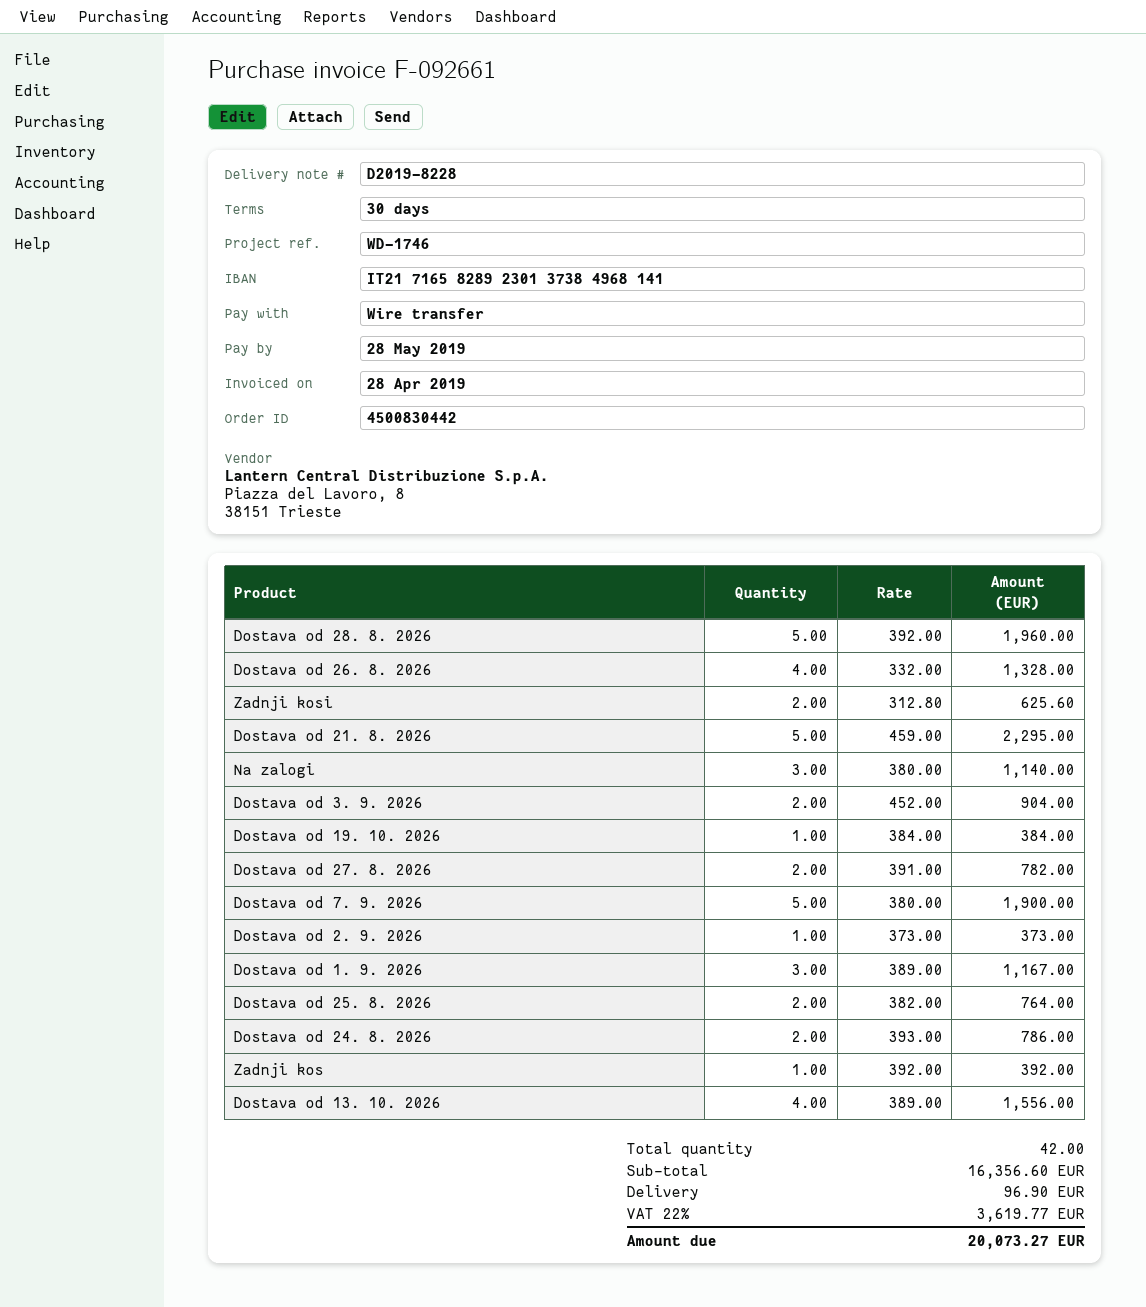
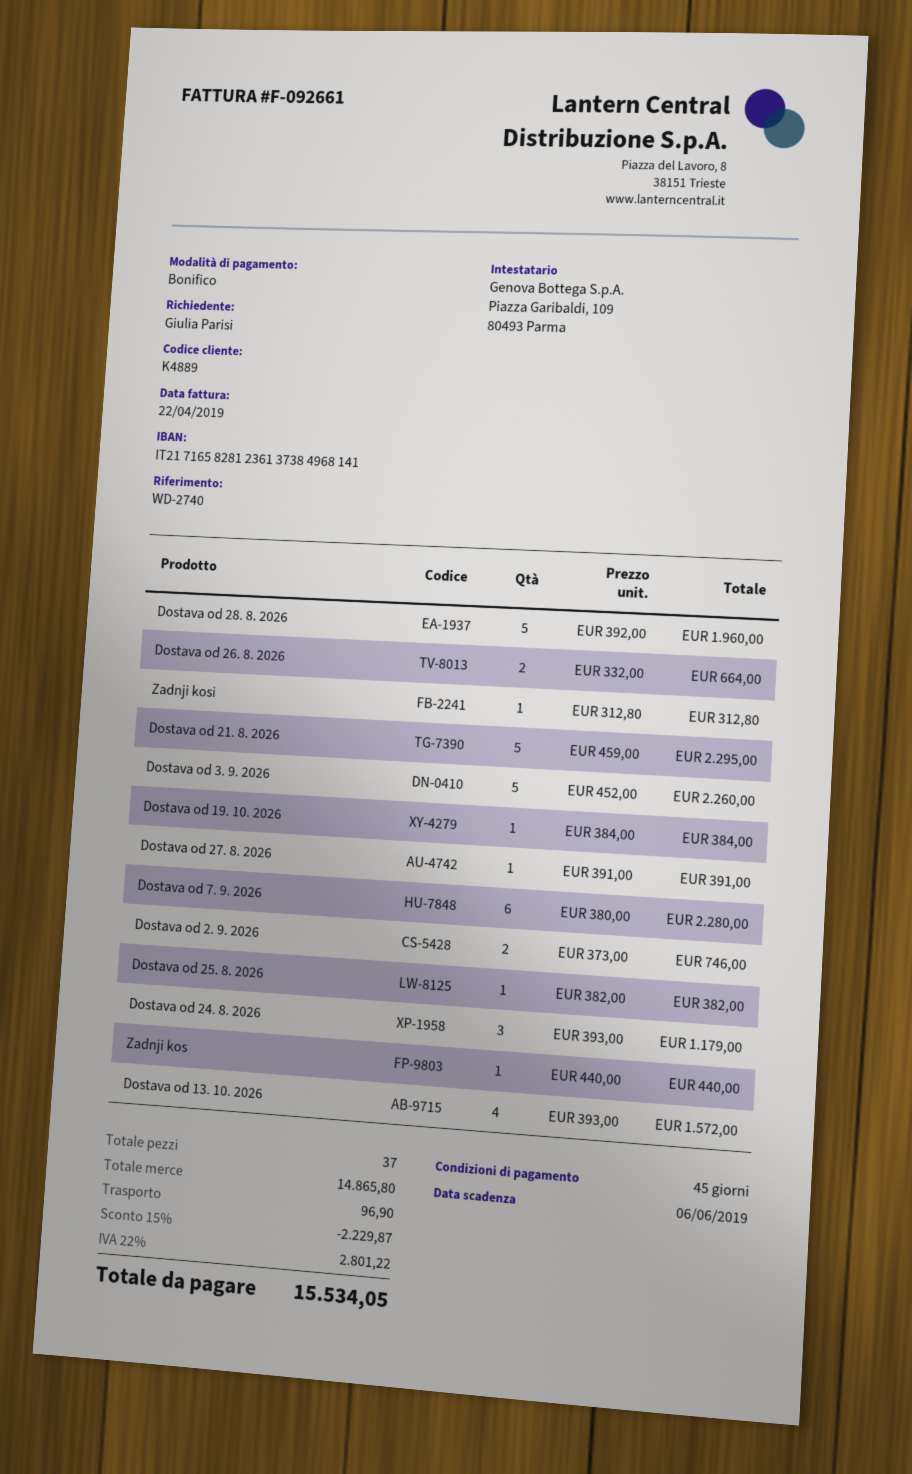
invoice date: 2019-04-28 -> 2019-04-22
payment terms: 30 days -> 45 days
due date: 2019-05-28 -> 2019-06-06
reference: WD-1746 -> WD-2740
bank account: IT2171658289230137384968141 -> IT2171658281236137384968141
Dostava od 26. 8. 2026: 4 x 332.00 = 1328.00 -> 2 x 332.00 = 664.00
Zadnji kosi: 2 x 312.80 = 625.60 -> 1 x 312.80 = 312.80
Na zalogi: 3 x 380.00 = 1140.00 -> none
Dostava od 3. 9. 2026: 2 x 452.00 = 904.00 -> 5 x 452.00 = 2260.00
Dostava od 27. 8. 2026: 2 x 391.00 = 782.00 -> 1 x 391.00 = 391.00
Dostava od 7. 9. 2026: 5 x 380.00 = 1900.00 -> 6 x 380.00 = 2280.00
Dostava od 2. 9. 2026: 1 x 373.00 = 373.00 -> 2 x 373.00 = 746.00
Dostava od 1. 9. 2026: 3 x 389.00 = 1167.00 -> none
Dostava od 25. 8. 2026: 2 x 382.00 = 764.00 -> 1 x 382.00 = 382.00
Dostava od 24. 8. 2026: 2 x 393.00 = 786.00 -> 3 x 393.00 = 1179.00
Zadnji kos: 1 x 392.00 = 392.00 -> 1 x 440.00 = 440.00
Dostava od 13. 10. 2026: 4 x 389.00 = 1556.00 -> 4 x 393.00 = 1572.00
total quantity: 42 -> 37
subtotal: 16356.60 -> 14865.80
discount: none -> 15% = 2229.87
tax: 22% = 3619.77 -> 22% = 2801.22
total: 20073.27 -> 15534.05

